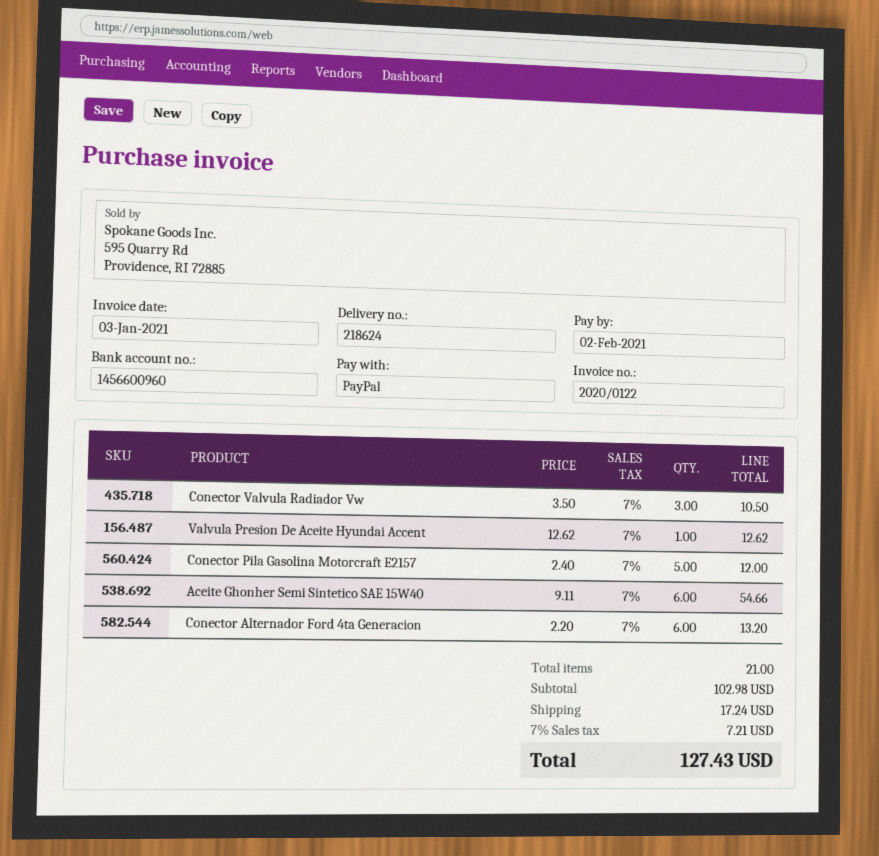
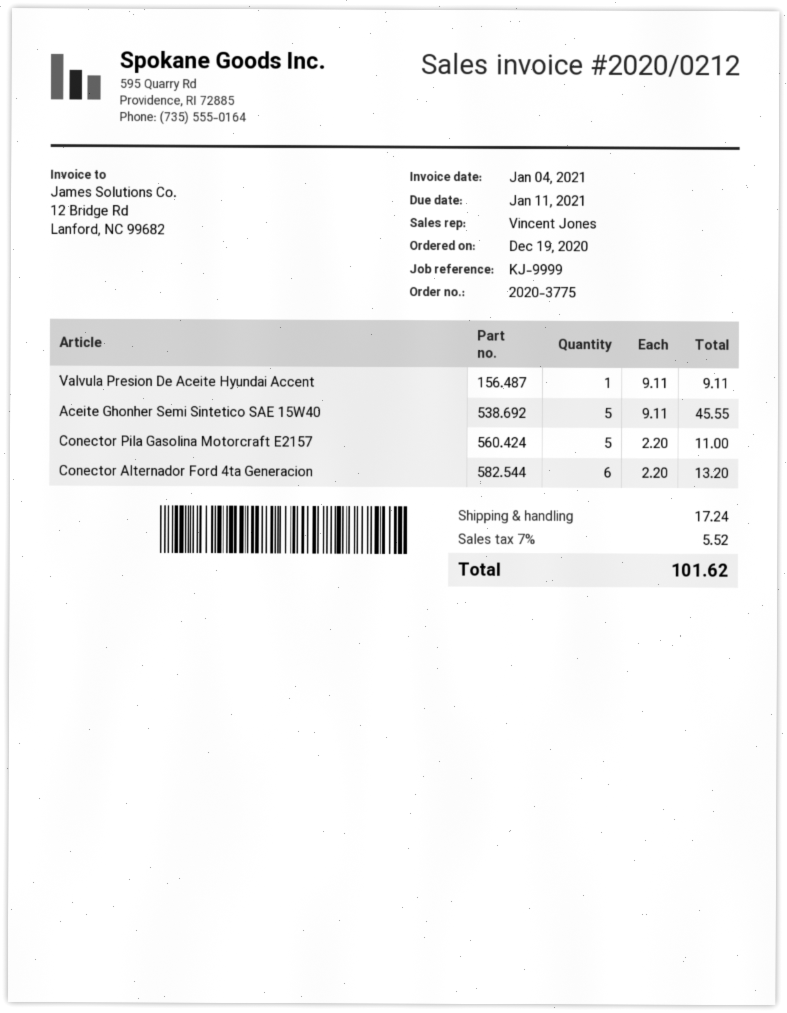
invoice number: 2020/0122 -> 2020/0212
invoice date: 2021-01-03 -> 2021-01-04
due date: 2021-02-02 -> 2021-01-11
Conector Valvula Radiador Vw: 3 x 3.50 = 10.50 -> none
Valvula Presion De Aceite Hyundai Accent: 1 x 12.62 = 12.62 -> 1 x 9.11 = 9.11
Conector Pila Gasolina Motorcraft E2157: 5 x 2.40 = 12.00 -> 5 x 2.20 = 11.00
Aceite Ghonher Semi Sintetico SAE 15W40: 6 x 9.11 = 54.66 -> 5 x 9.11 = 45.55
tax: 7% = 7.21 -> 7% = 5.52
total: 127.43 -> 101.62

